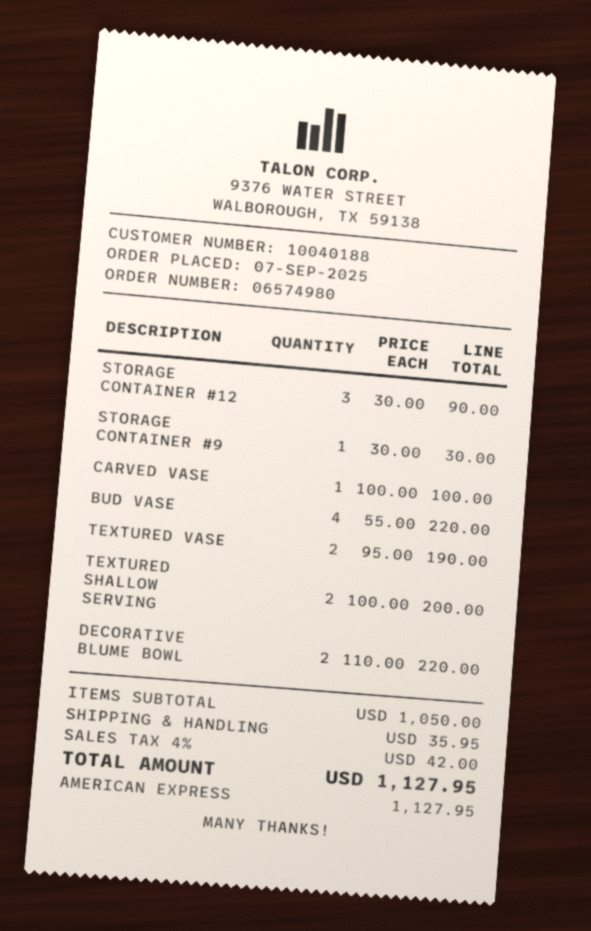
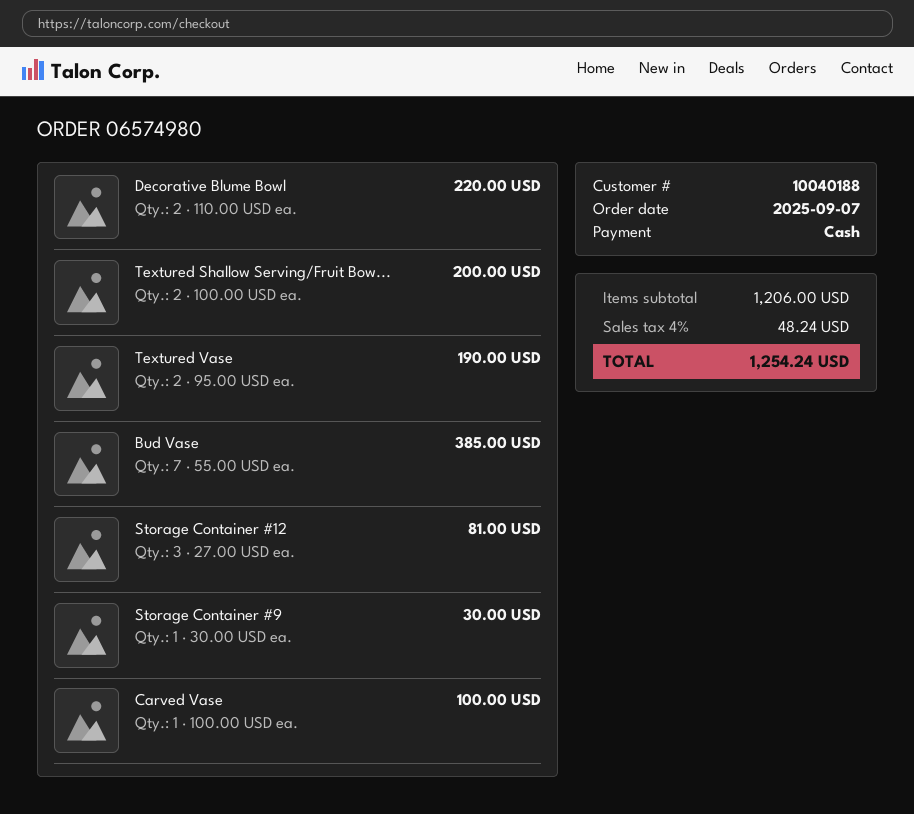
payment method: American Express -> cash
STORAGE CONTAINER #12: 3 x 30.00 = 90.00 -> 3 x 27.00 = 81.00
BUD VASE: 4 x 55.00 = 220.00 -> 7 x 55.00 = 385.00
subtotal: 1050.00 -> 1206.00
shipping: 35.95 -> none
tax: 4% = 42.00 -> 4% = 48.24
total: 1127.95 -> 1254.24

